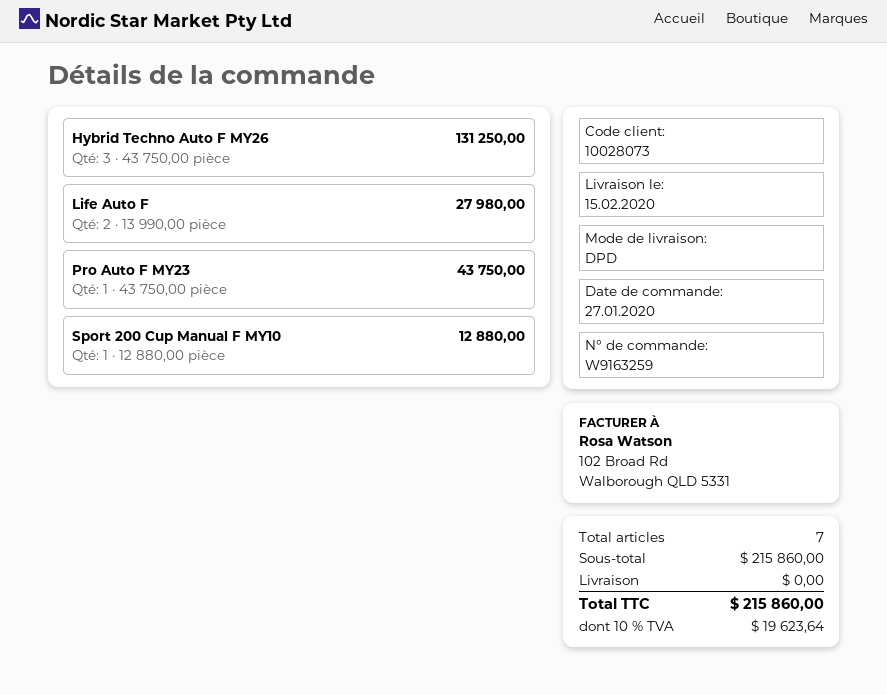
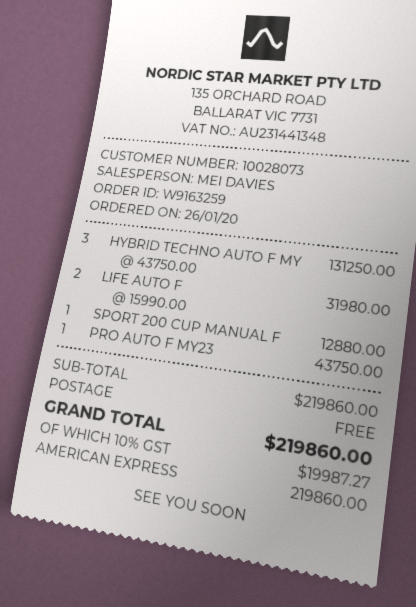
order date: 2020-01-27 -> 2020-01-26
Life Auto F: 2 x 13990.00 = 27980.00 -> 2 x 15990.00 = 31980.00
subtotal: 215860.00 -> 219860.00
tax: 10% = 19623.64 -> 10% = 19987.27
total: 215860.00 -> 219860.00

